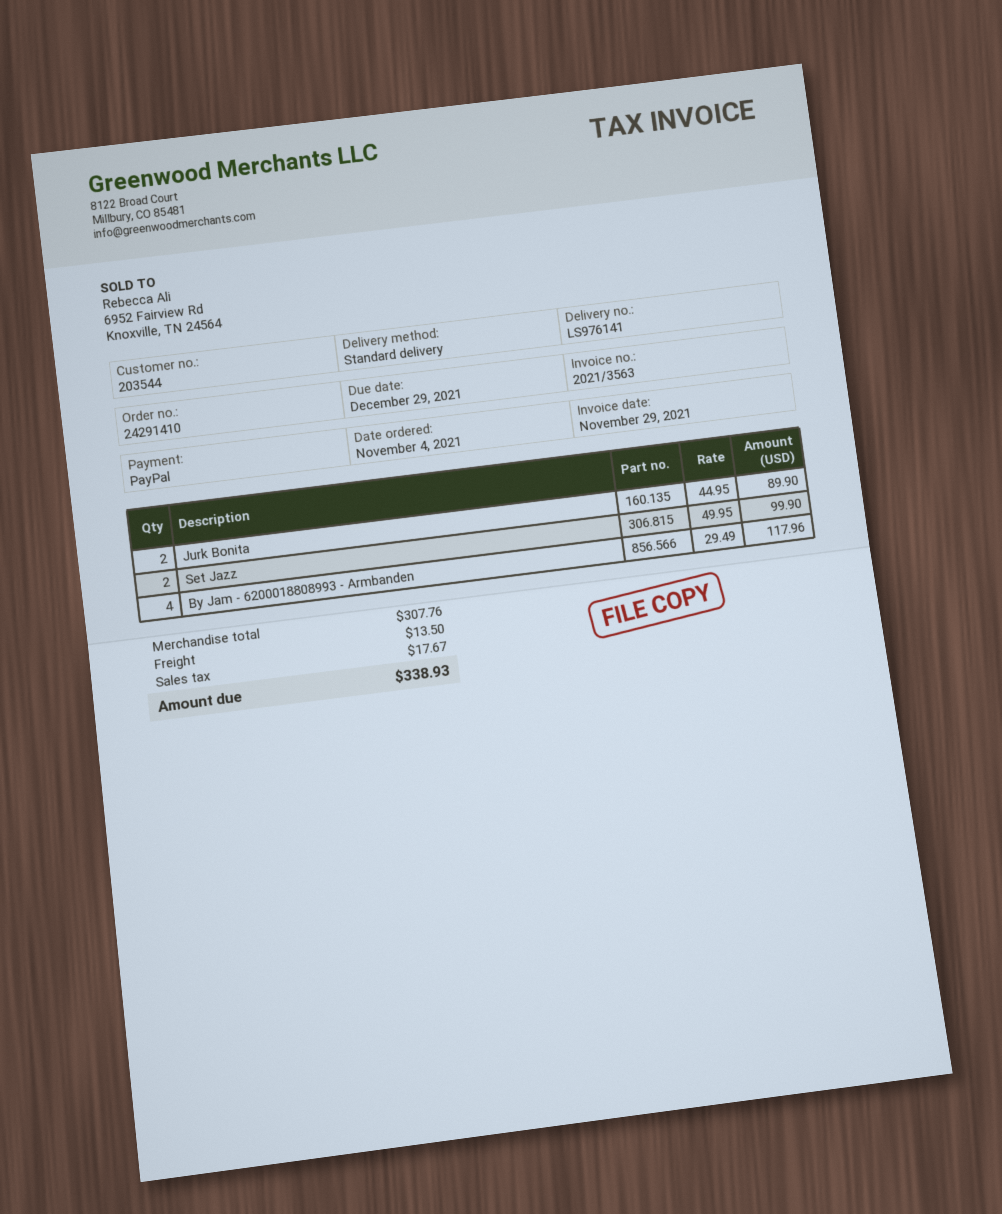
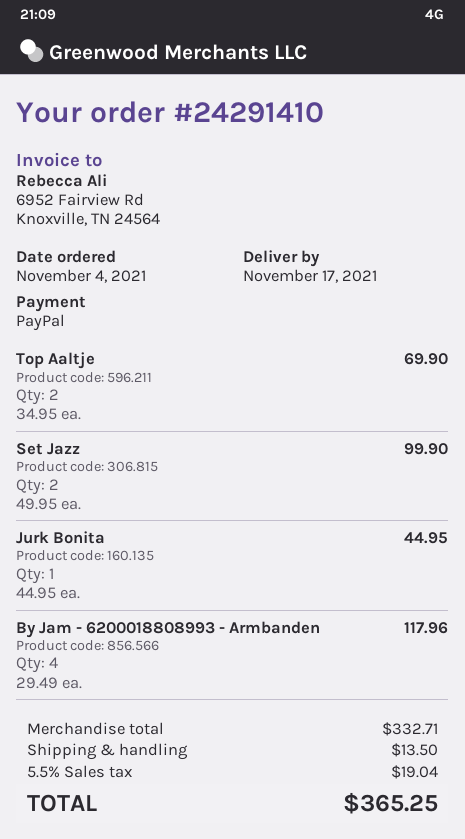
Jurk Bonita: 2 x 44.95 = 89.90 -> 1 x 44.95 = 44.95
Top Aaltje: none -> 2 x 34.95 = 69.90
subtotal: 307.76 -> 332.71
tax: 17.67 -> 19.04
total: 338.93 -> 365.25

